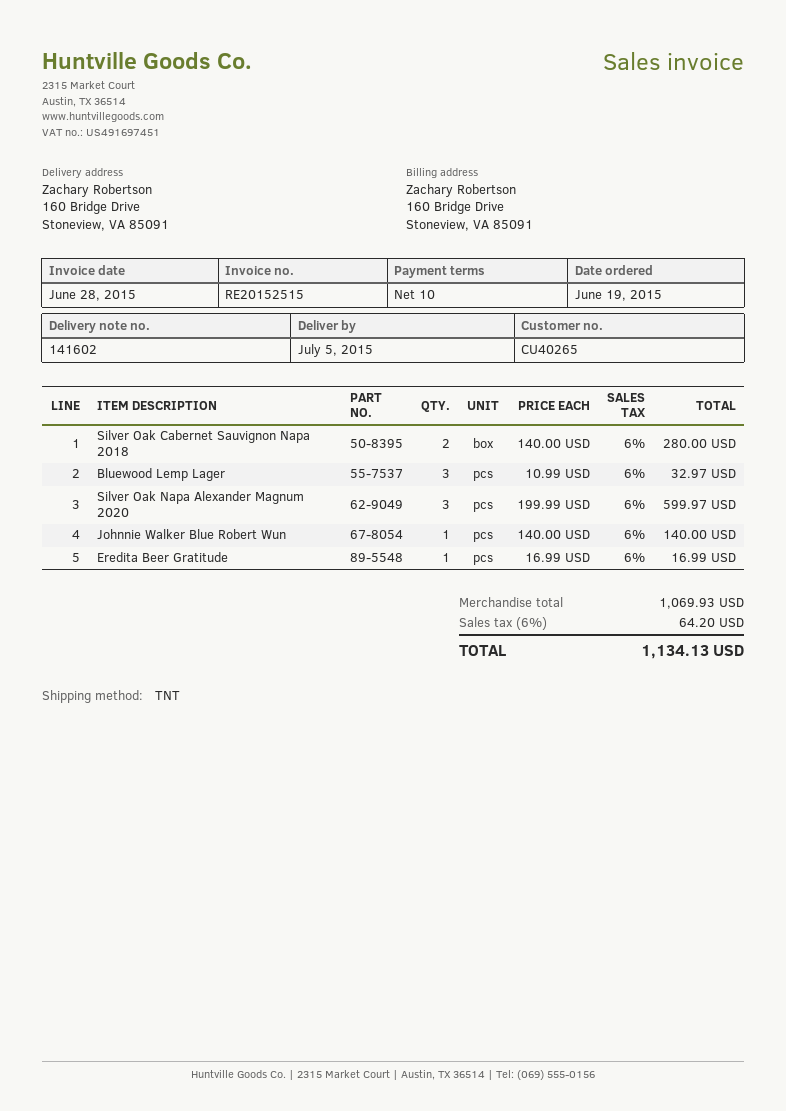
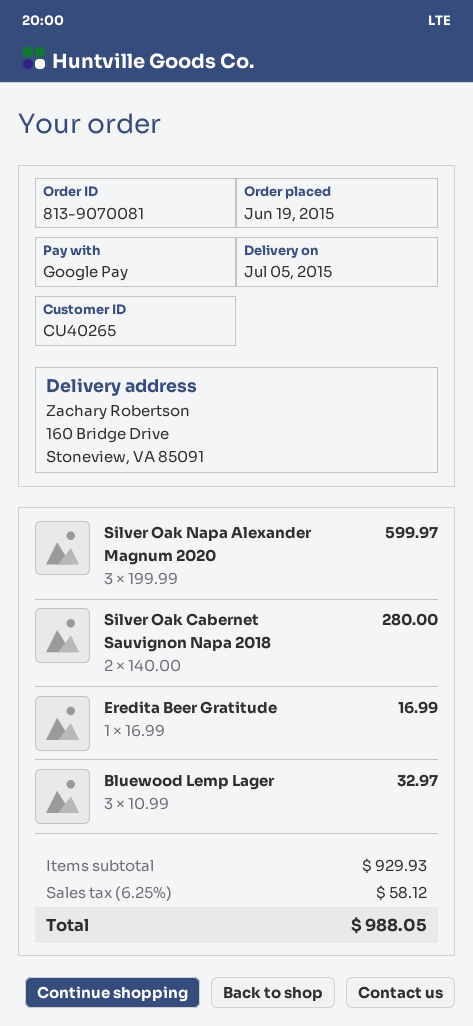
Johnnie Walker Blue Robert Wun: 1 x 140.00 = 140.00 -> none
subtotal: 1069.93 -> 929.93
tax: 6% = 64.20 -> 6.25% = 58.12
total: 1134.13 -> 988.05

